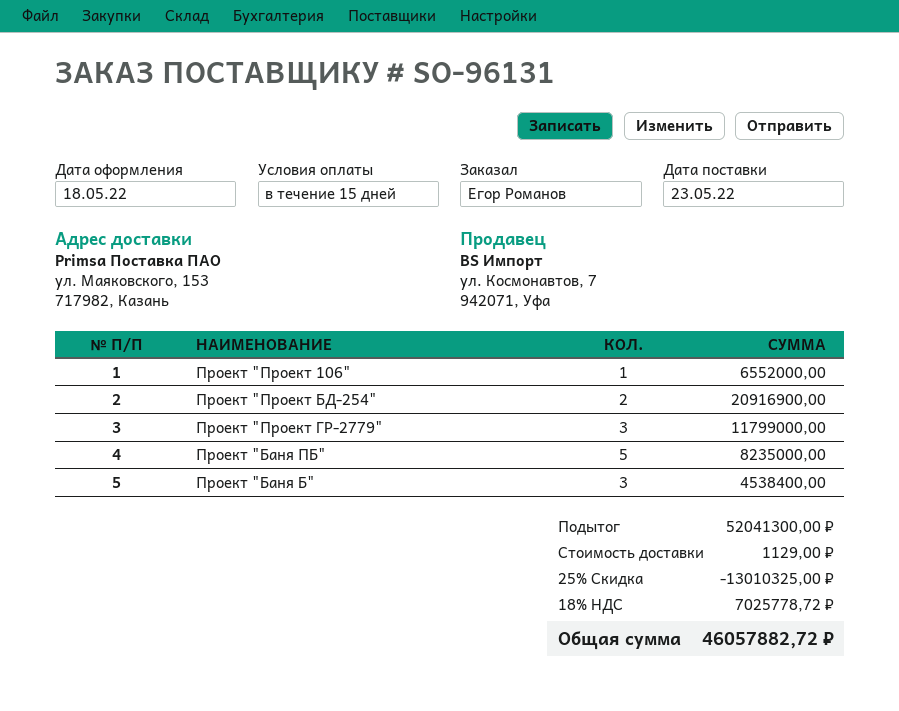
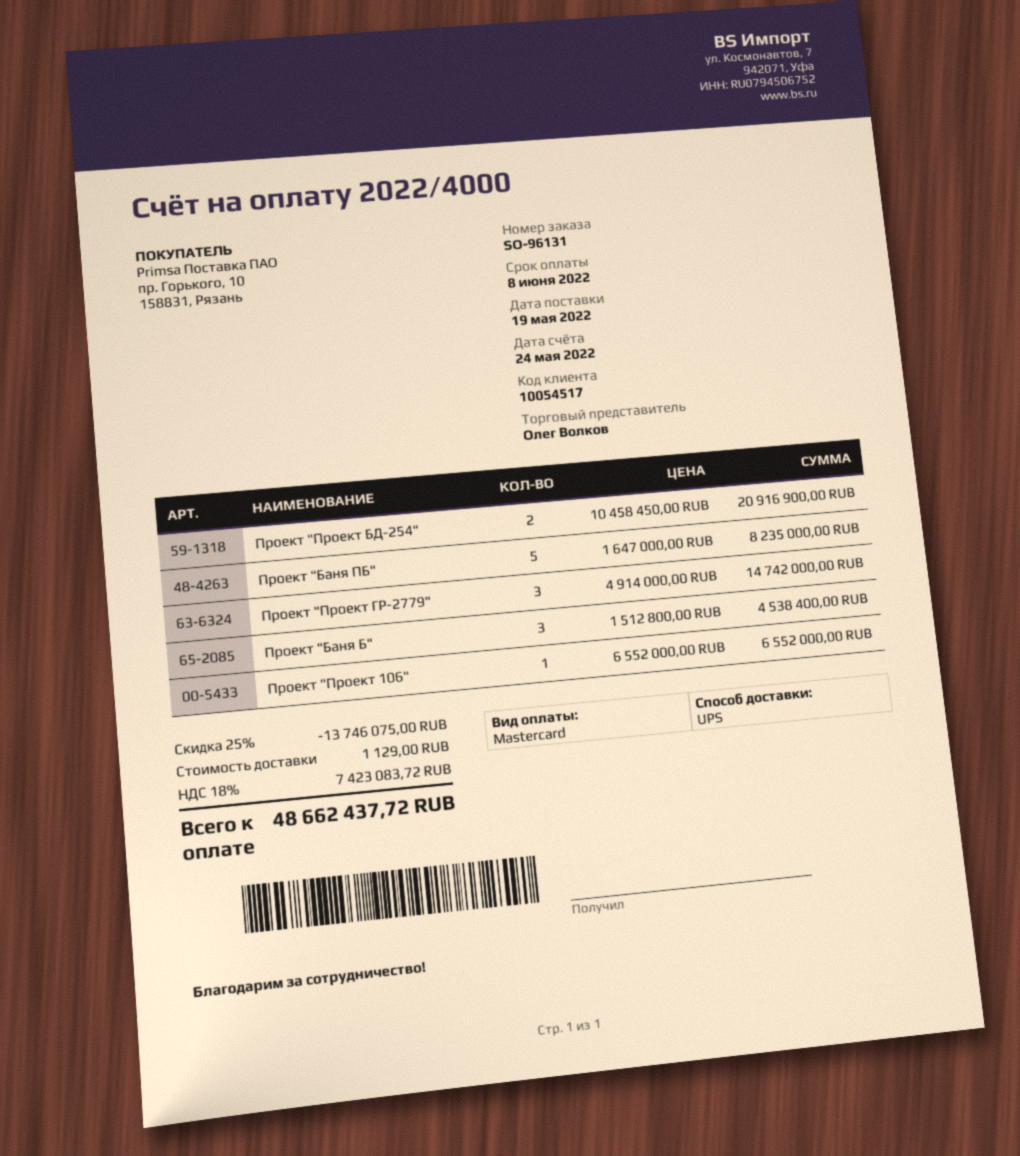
delivery date: 2022-05-23 -> 2022-05-19
Проект "Проект ГР-2779": 3 for 11799000.00 -> 3 for 14742000.00
discount: 25% = 13010325.00 -> 25% = 13746075.00
tax: 18% = 7025778.72 -> 18% = 7423083.72
total: 46057882.72 -> 48662437.72

